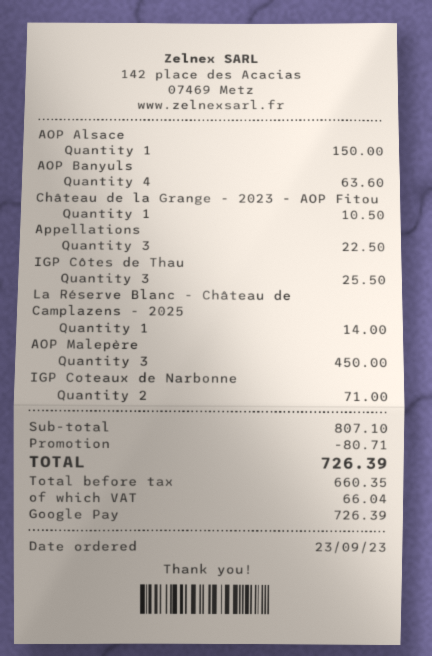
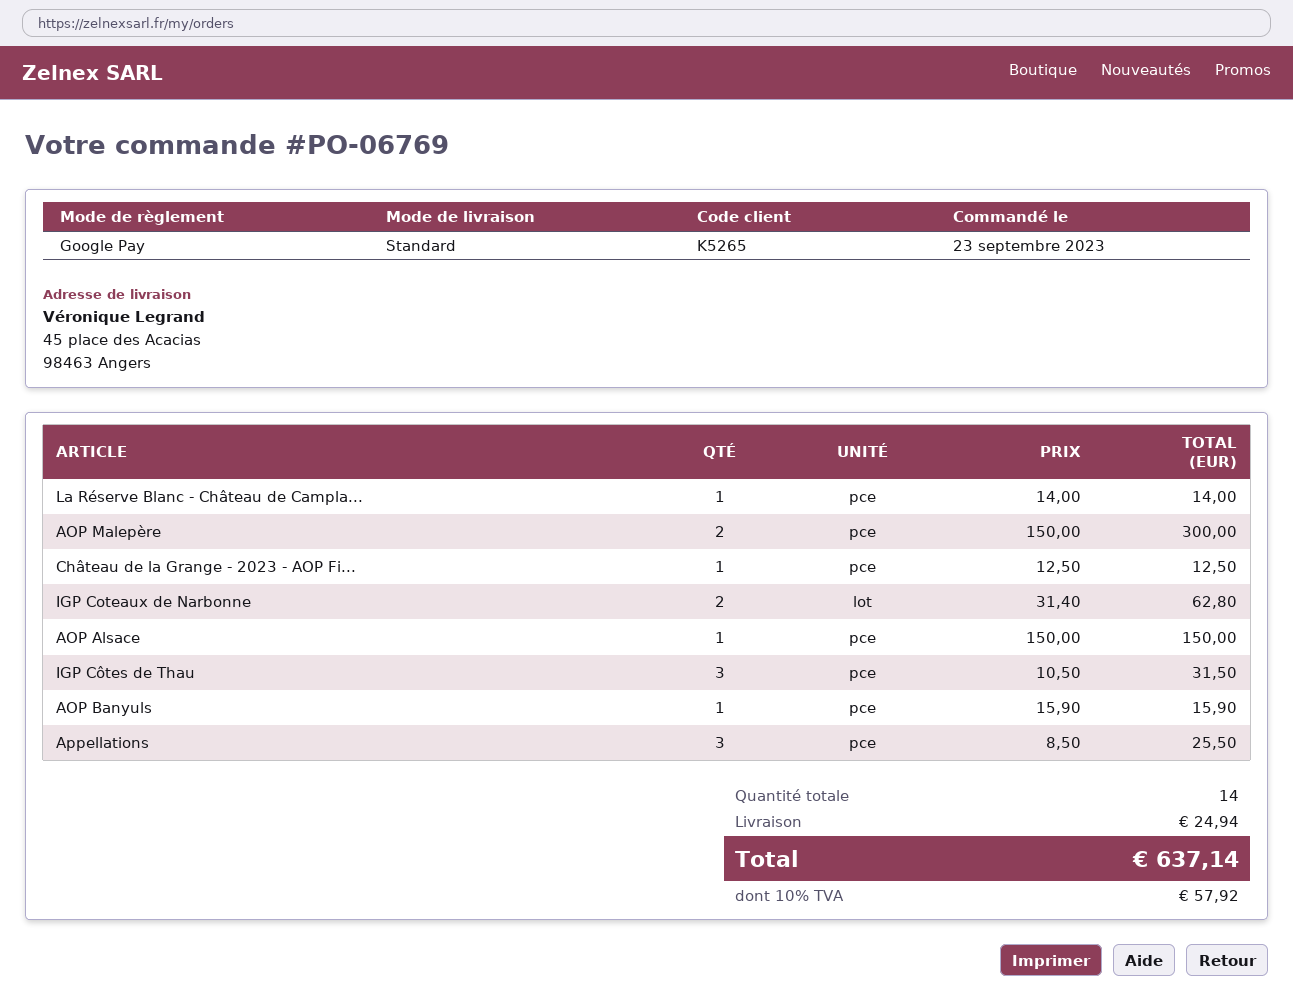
AOP Banyuls: 4 for 63.60 -> 1 for 15.90
Château de la Grange - 2023 - AOP Fitou: 1 for 10.50 -> 1 for 12.50
Appellations: 3 for 22.50 -> 3 for 25.50
IGP Côtes de Thau: 3 for 25.50 -> 3 for 31.50
AOP Malepère: 3 for 450.00 -> 2 for 300.00
IGP Coteaux de Narbonne: 2 for 71.00 -> 2 for 62.80
discount: 80.71 -> none
shipping: none -> 24.94
tax: 66.04 -> 57.92
total: 726.39 -> 637.14

